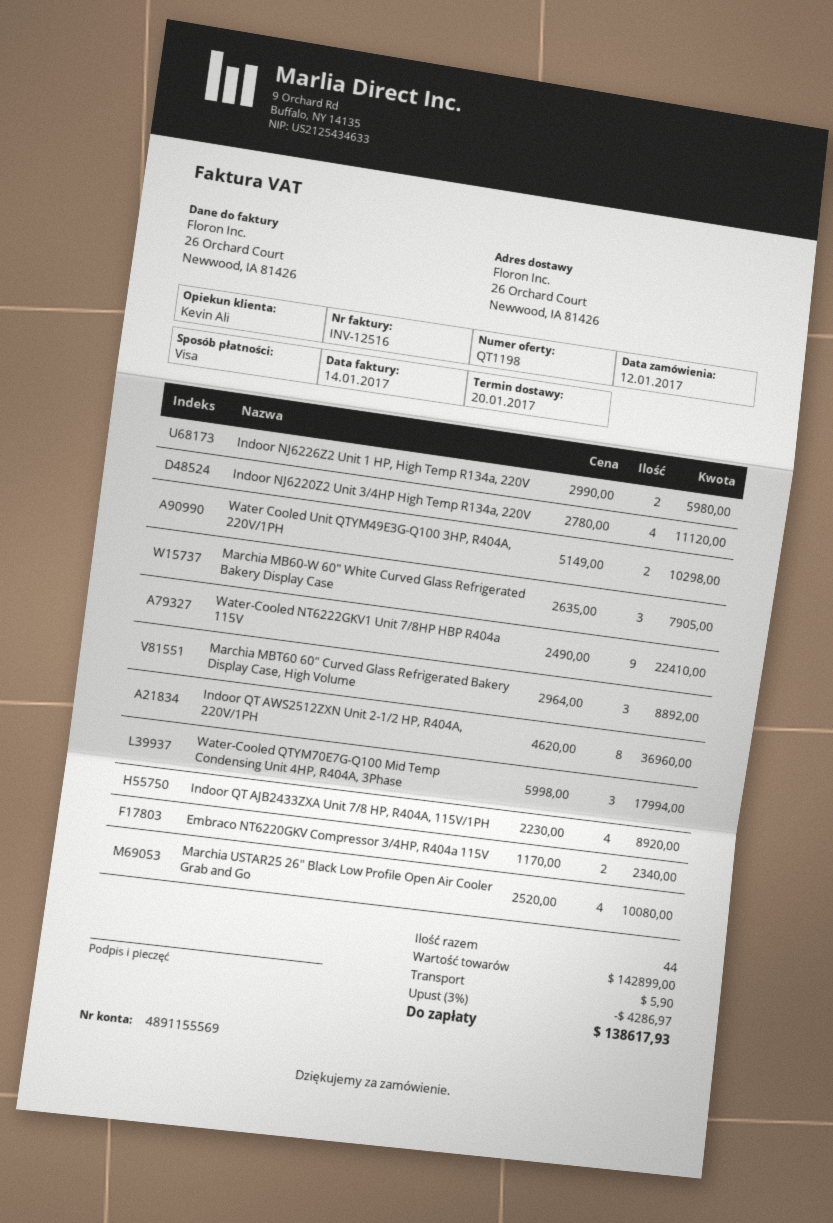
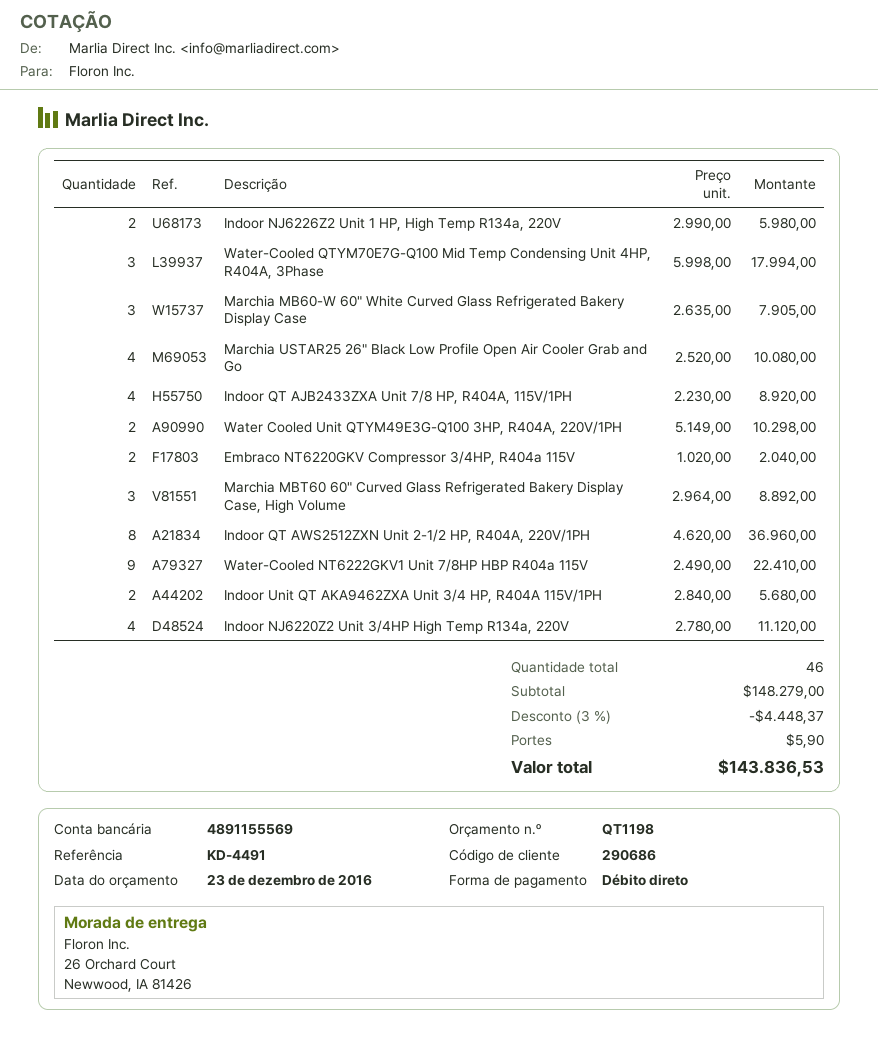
payment method: Visa -> direct debit
Embraco NT6220GKV Compressor 3/4HP, R404a 115V: 2 x 1170.00 = 2340.00 -> 2 x 1020.00 = 2040.00
Indoor Unit QT AKA9462ZXA Unit 3/4 HP, R404A 115V/1PH: none -> 2 x 2840.00 = 5680.00
total quantity: 44 -> 46
subtotal: 142899.00 -> 148279.00
discount: 3% = 4286.97 -> 3% = 4448.37
total: 138617.93 -> 143836.53

